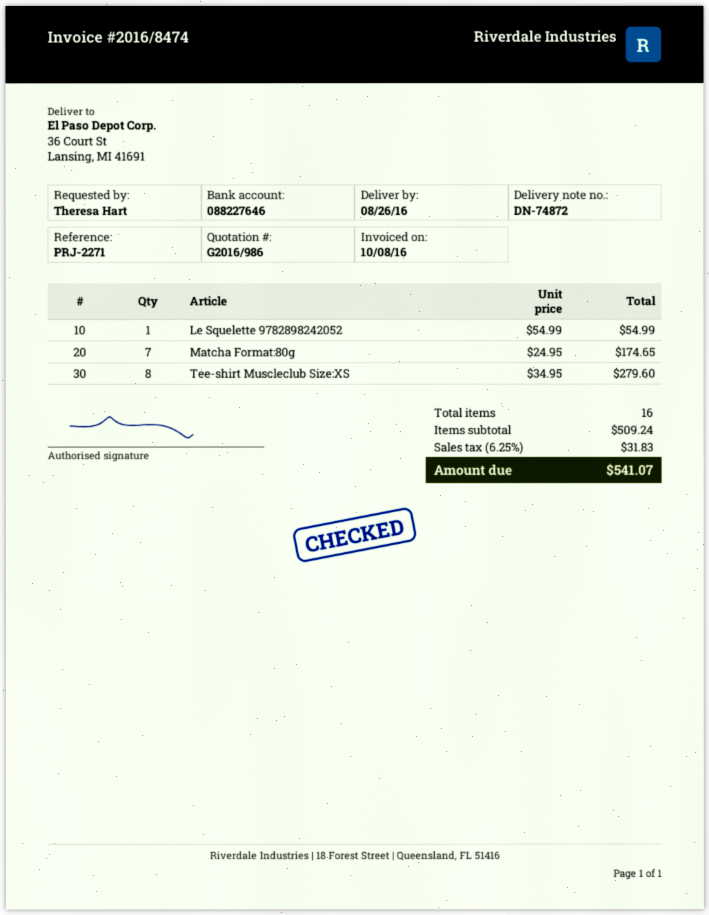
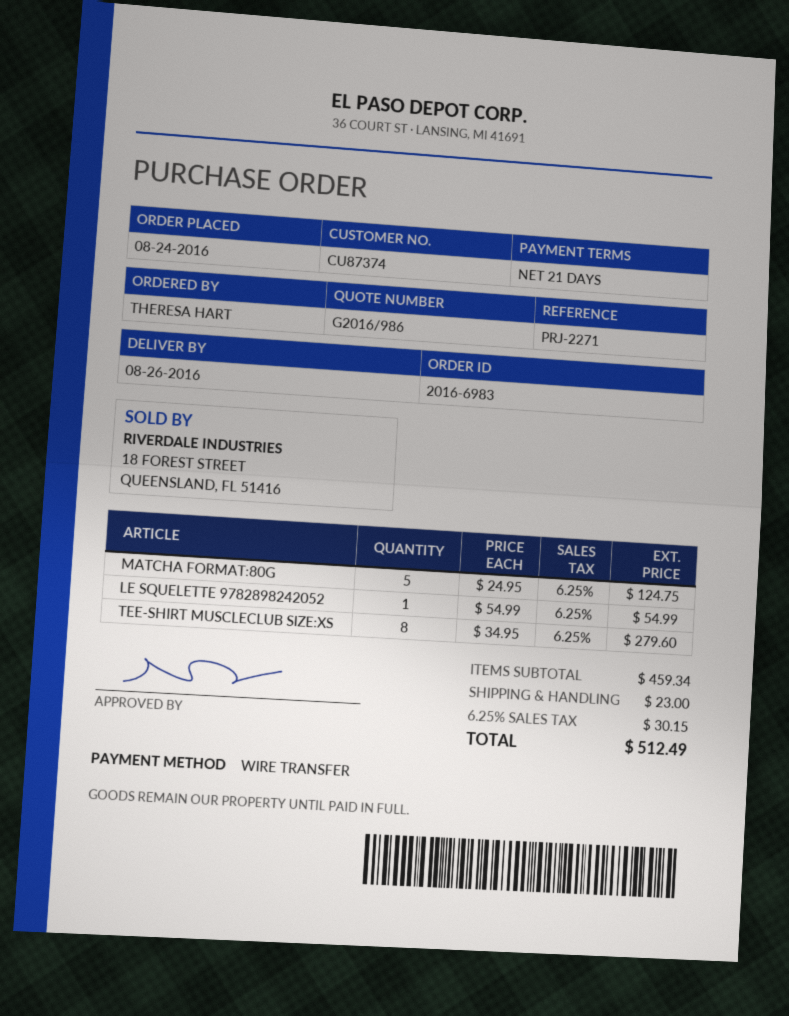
Matcha Format:80g: 7 x 24.95 = 174.65 -> 5 x 24.95 = 124.75
subtotal: 509.24 -> 459.34
shipping: none -> 23.00
tax: 6.25% = 31.83 -> 6.25% = 30.15
total: 541.07 -> 512.49

